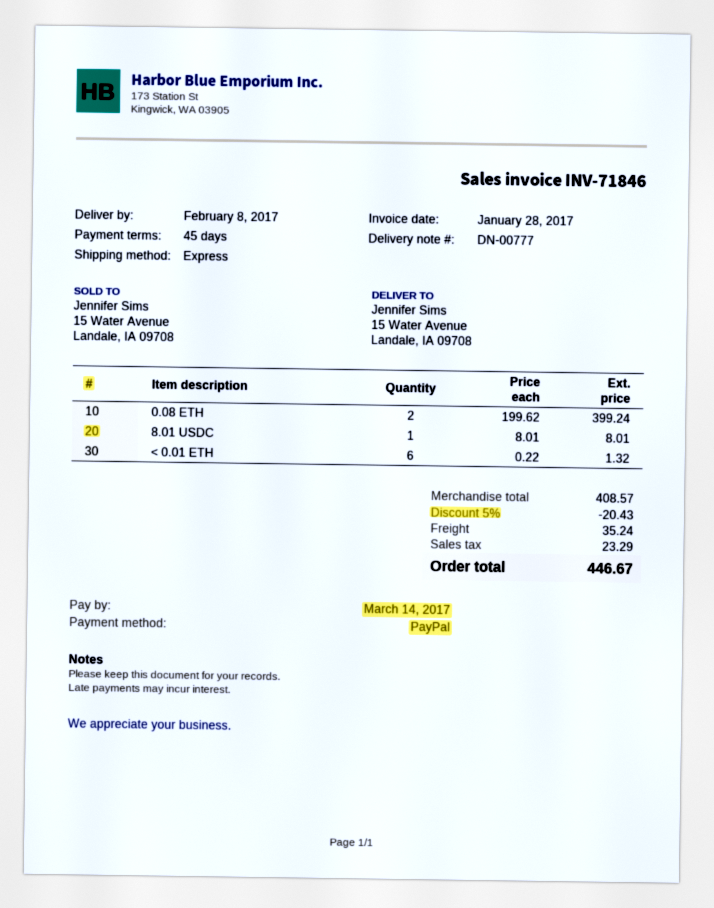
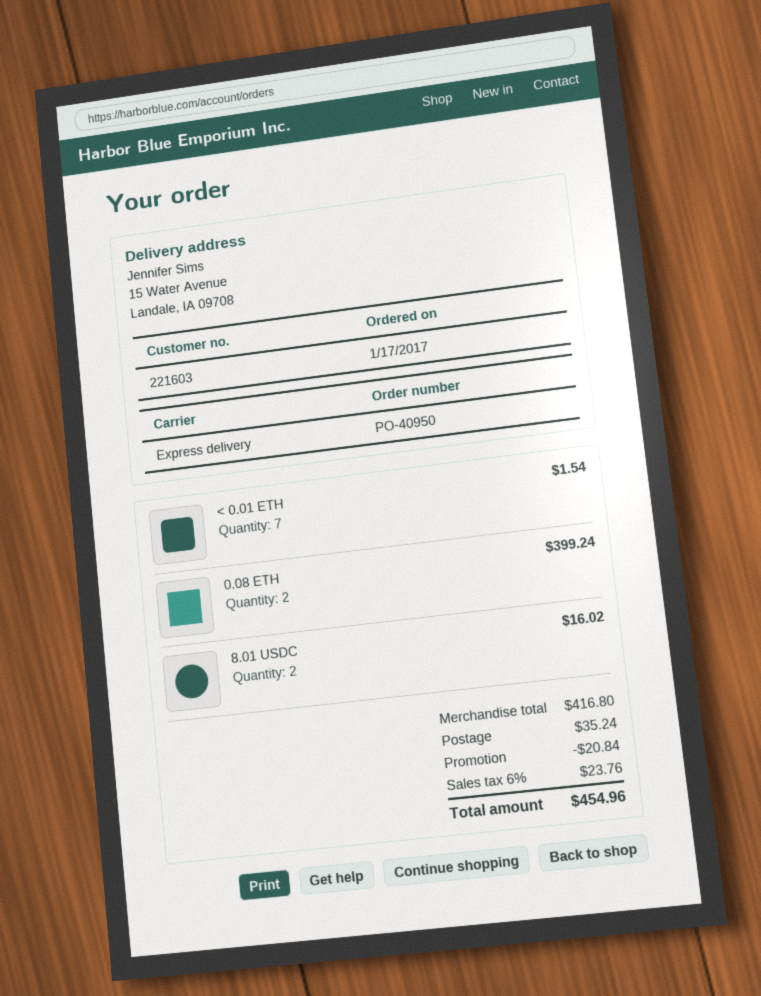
8.01 USDC: 1 for 8.01 -> 2 for 16.02
< 0.01 ETH: 6 for 1.32 -> 7 for 1.54
subtotal: 408.57 -> 416.80
discount: 20.43 -> 20.84
tax: 23.29 -> 23.76
total: 446.67 -> 454.96

